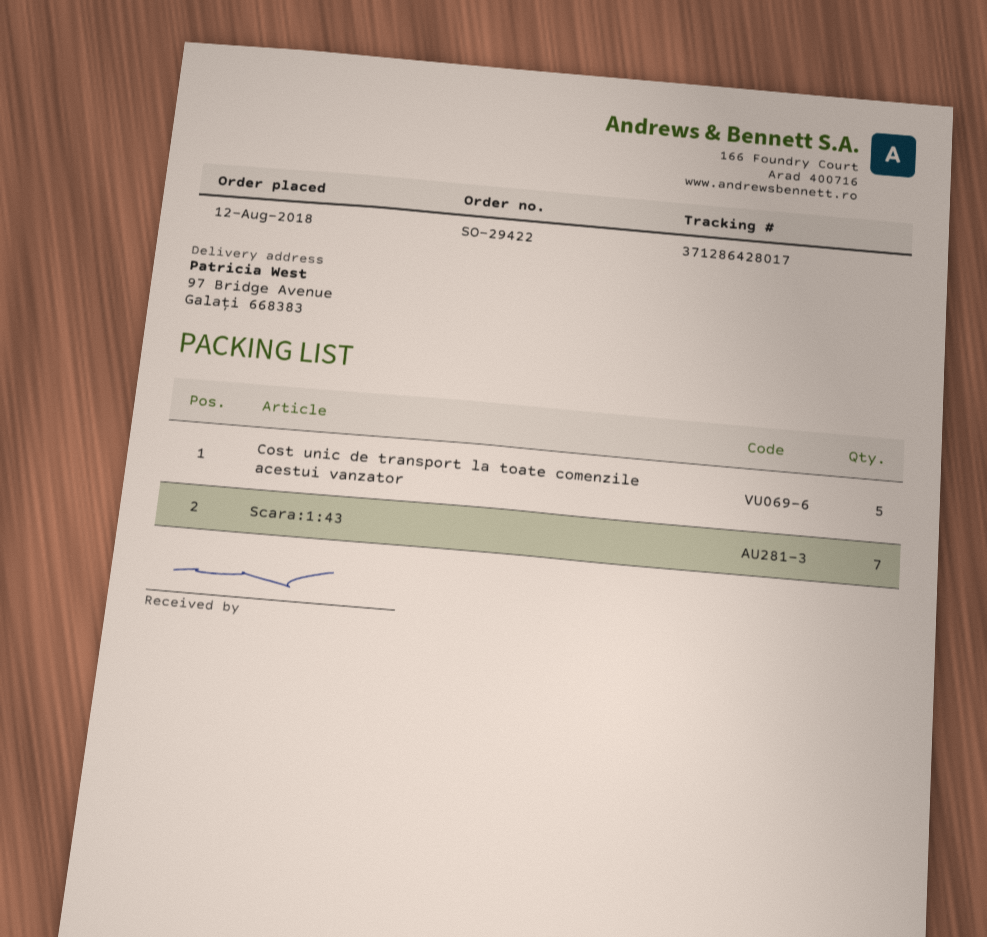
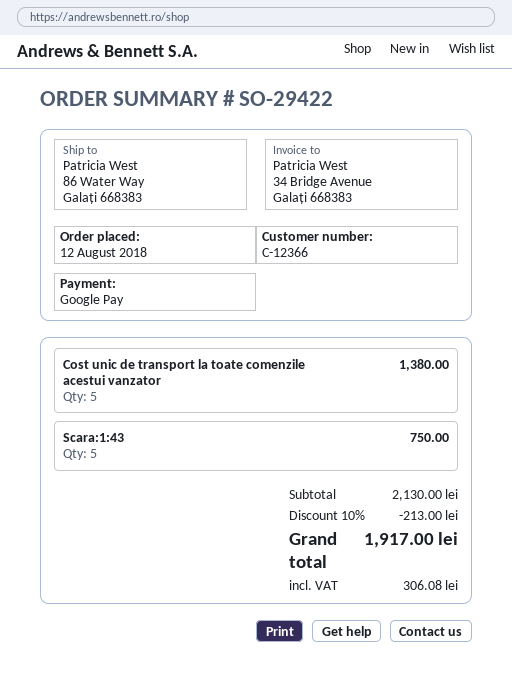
ship to: 97 Bridge Avenue, Galați 668383 -> 86 Water Way, Galați 668383
Scara:1:43: 7 -> 5

